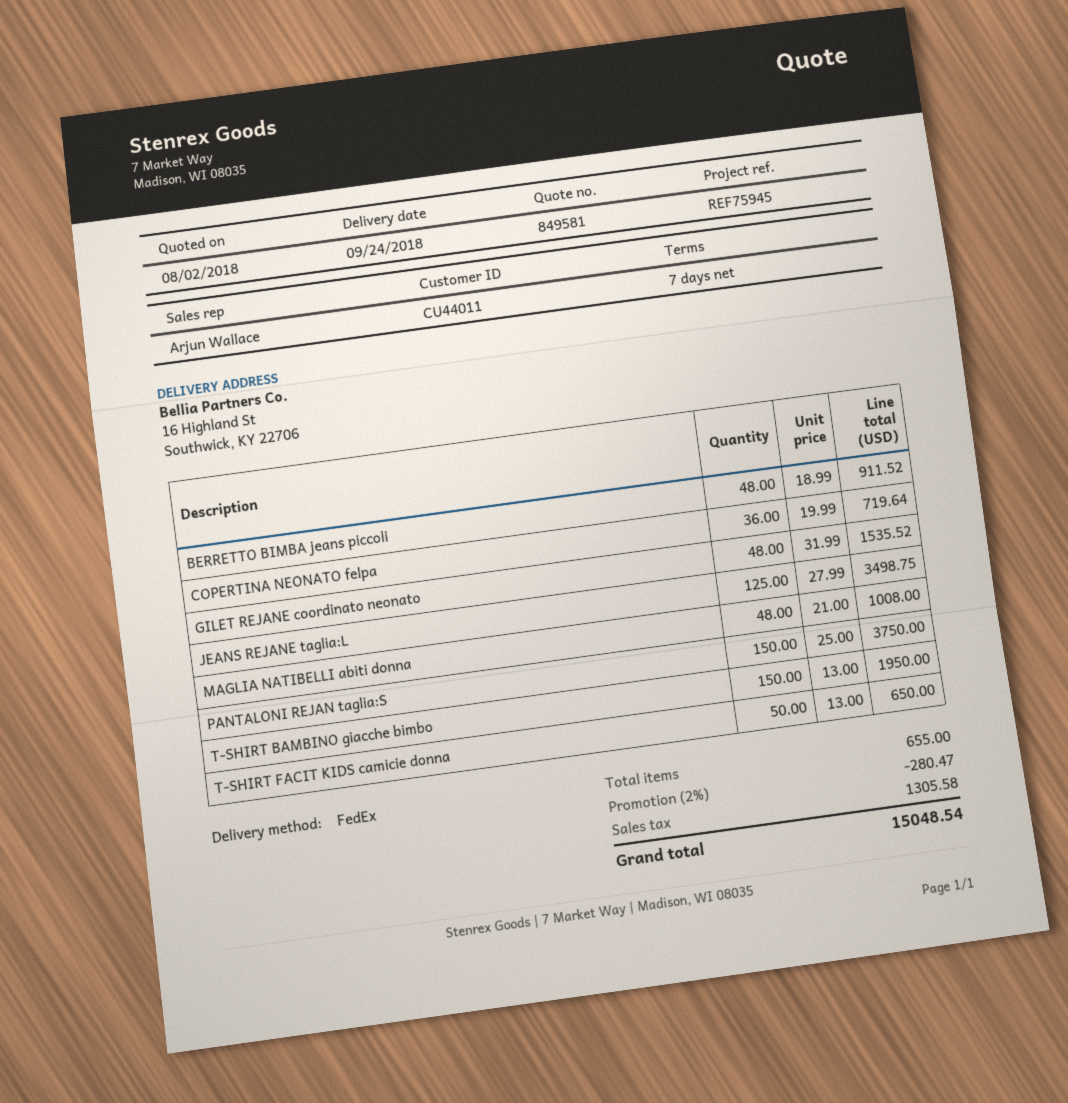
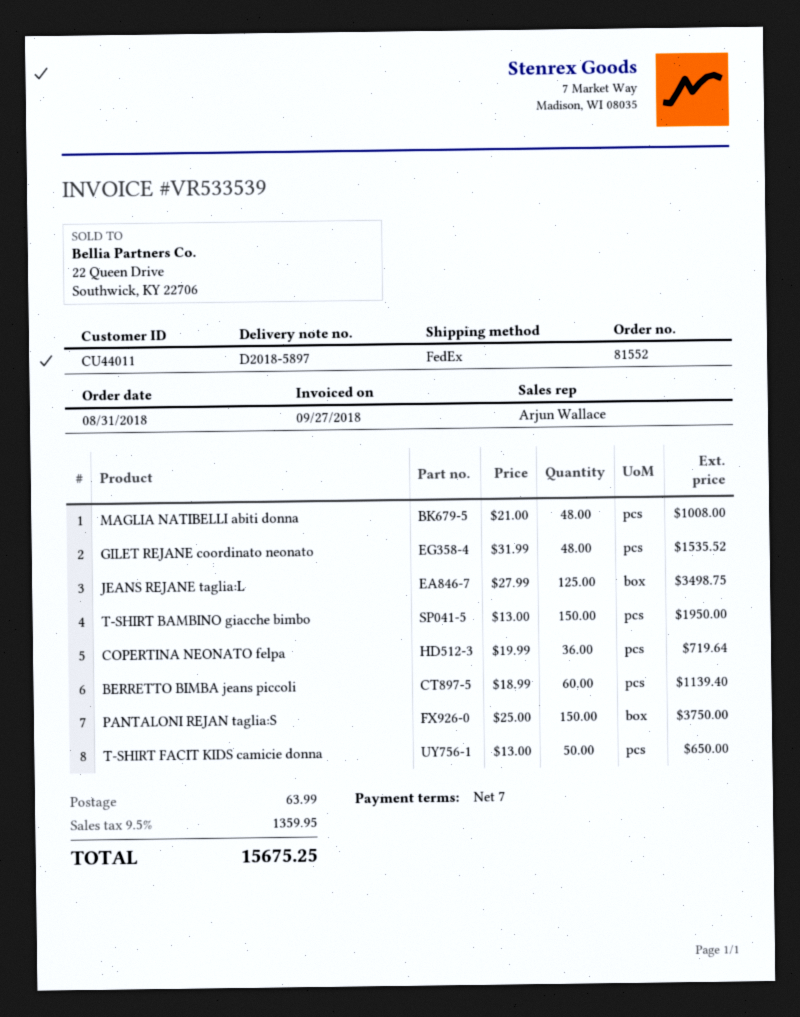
BERRETTO BIMBA jeans piccoli: 48 x 18.99 = 911.52 -> 60 x 18.99 = 1139.40
discount: 2% = 280.47 -> none
shipping: none -> 63.99
tax: 1305.58 -> 1359.95
total: 15048.54 -> 15675.25

